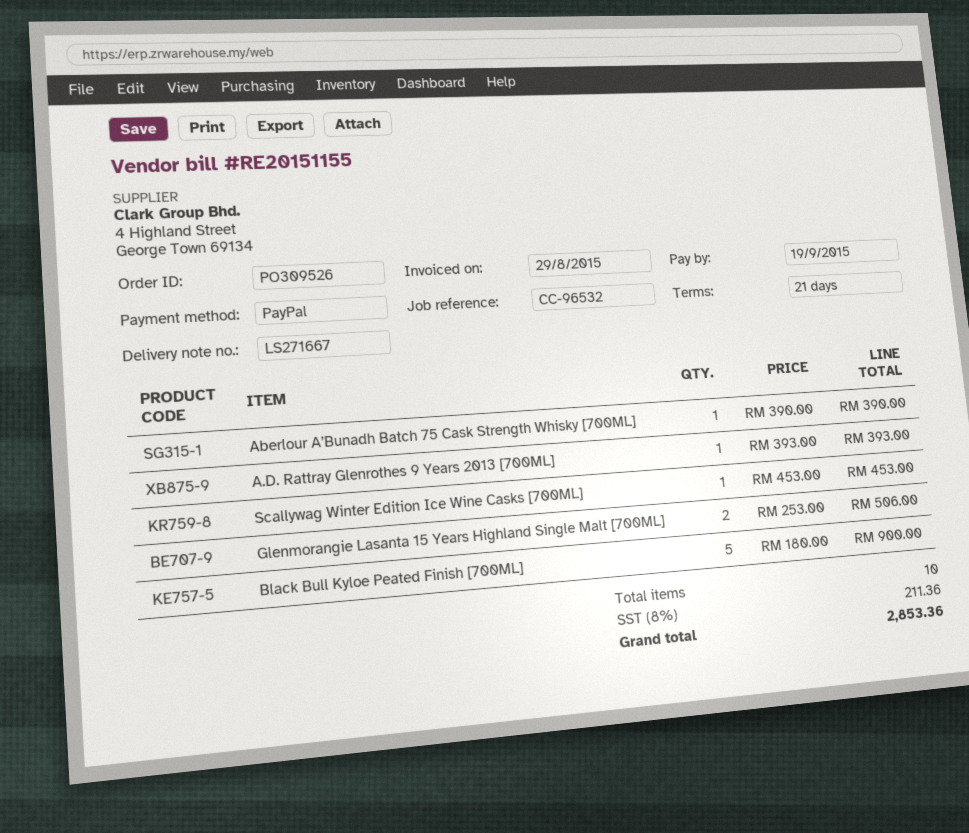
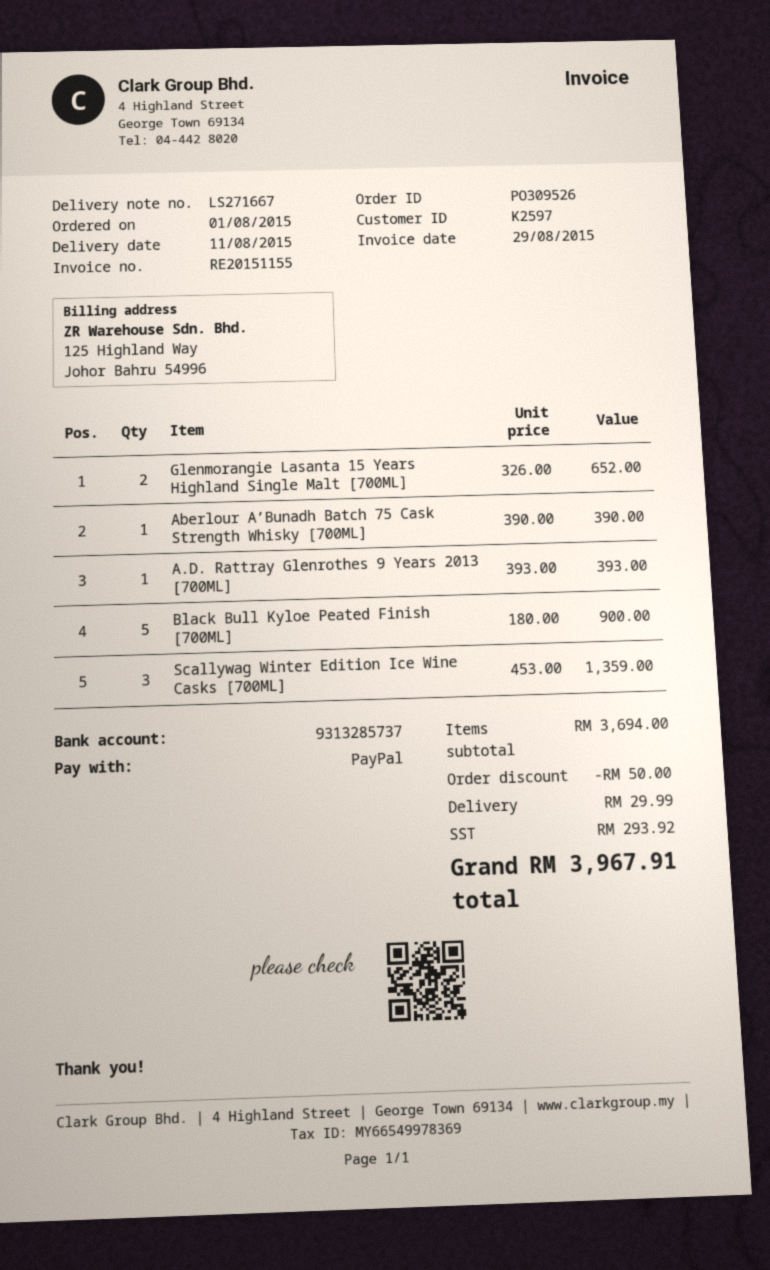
Scallywag Winter Edition Ice Wine Casks [700ML]: 1 x 453.00 = 453.00 -> 3 x 453.00 = 1359.00
Glenmorangie Lasanta 15 Years Highland Single Malt [700ML]: 2 x 253.00 = 506.00 -> 2 x 326.00 = 652.00
discount: none -> 50.00
shipping: none -> 29.99
tax: 211.36 -> 293.92
total: 2853.36 -> 3967.91

